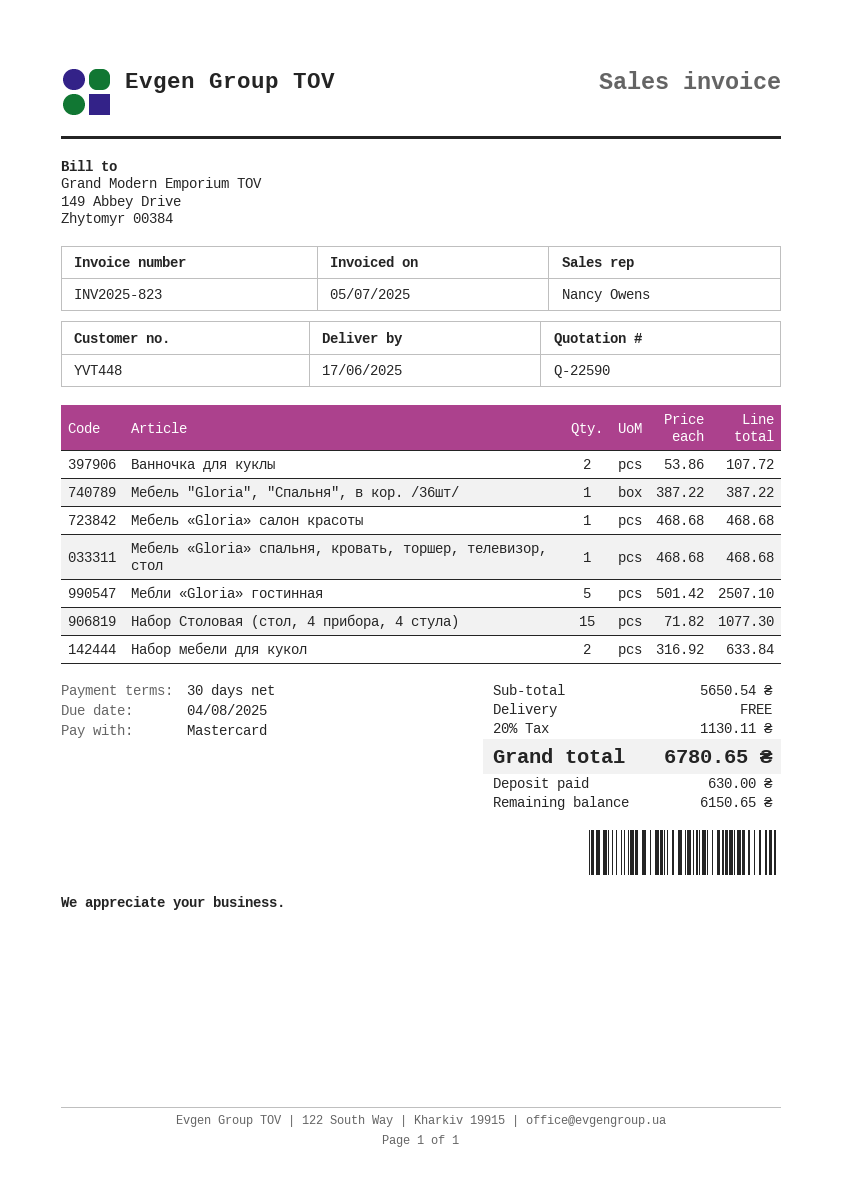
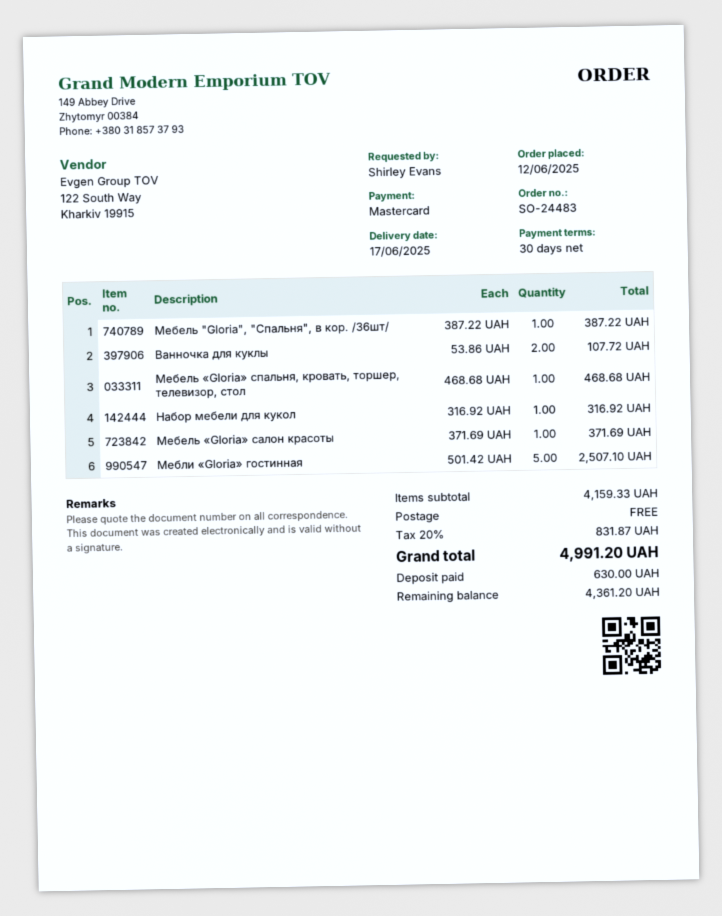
Мебель «Gloria» салон красоты: 1 x 468.68 = 468.68 -> 1 x 371.69 = 371.69
Набор Столовая (стол, 4 прибора, 4 стула): 15 x 71.82 = 1077.30 -> none
Набор мебели для кукол: 2 x 316.92 = 633.84 -> 1 x 316.92 = 316.92
subtotal: 5650.54 -> 4159.33
tax: 20% = 1130.11 -> 20% = 831.87
total: 6780.65 -> 4991.20
balance: 6150.65 -> 4361.20

